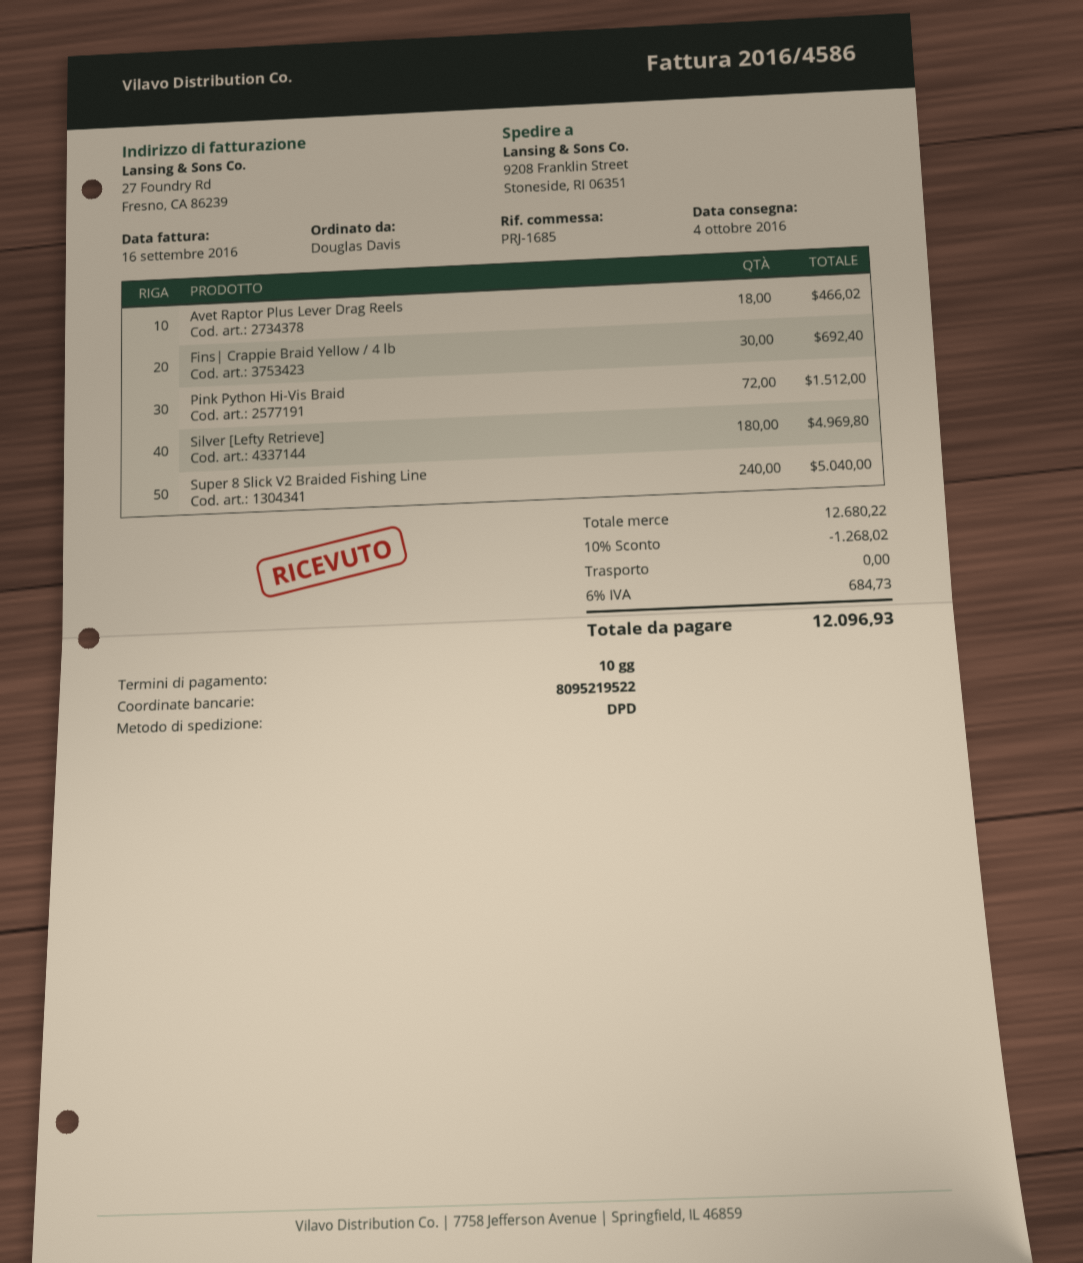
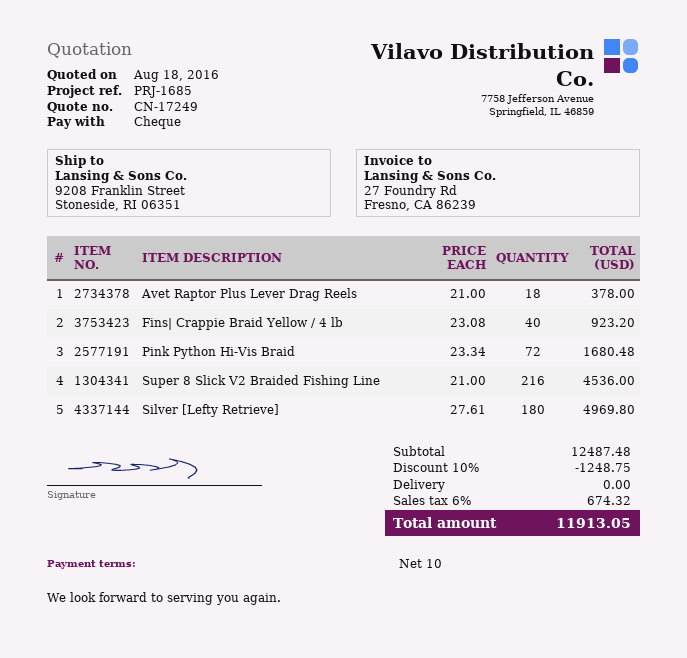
Avet Raptor Plus Lever Drag Reels: 18 for 466.02 -> 18 for 378.00
Fins| Crappie Braid Yellow / 4 lb: 30 for 692.40 -> 40 for 923.20
Pink Python Hi-Vis Braid: 72 for 1512.00 -> 72 for 1680.48
Super 8 Slick V2 Braided Fishing Line: 240 for 5040.00 -> 216 for 4536.00
subtotal: 12680.22 -> 12487.48
discount: 10% = 1268.02 -> 10% = 1248.75
tax: 6% = 684.73 -> 6% = 674.32
total: 12096.93 -> 11913.05

